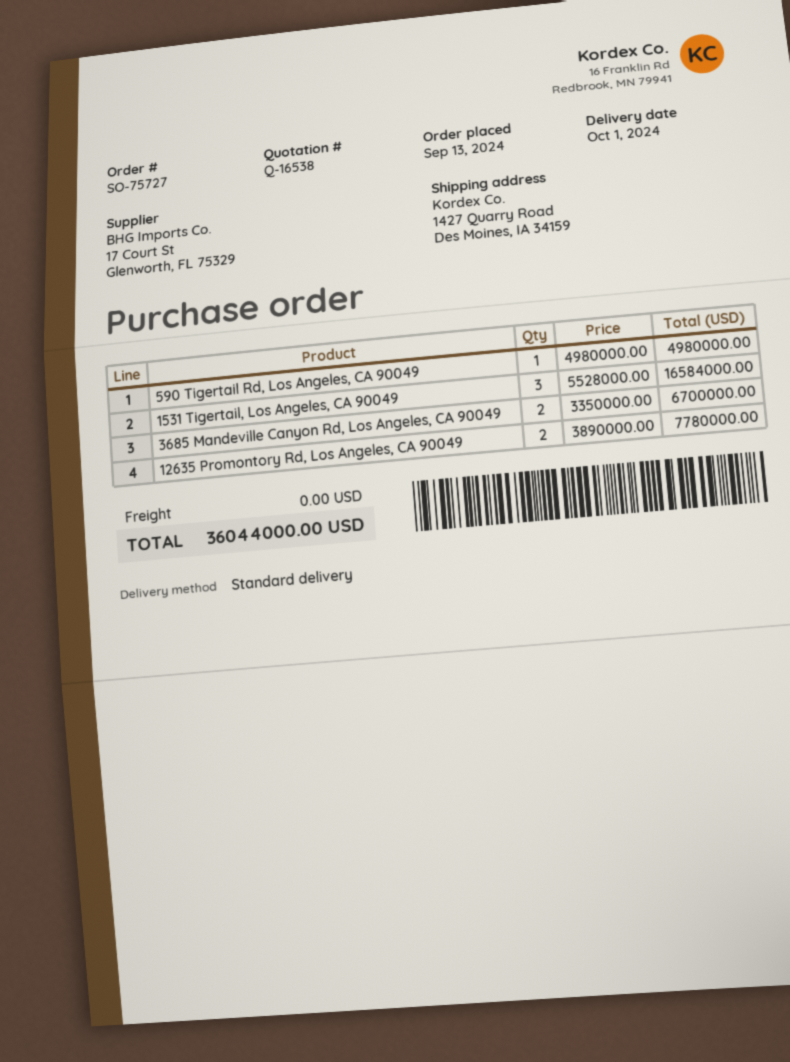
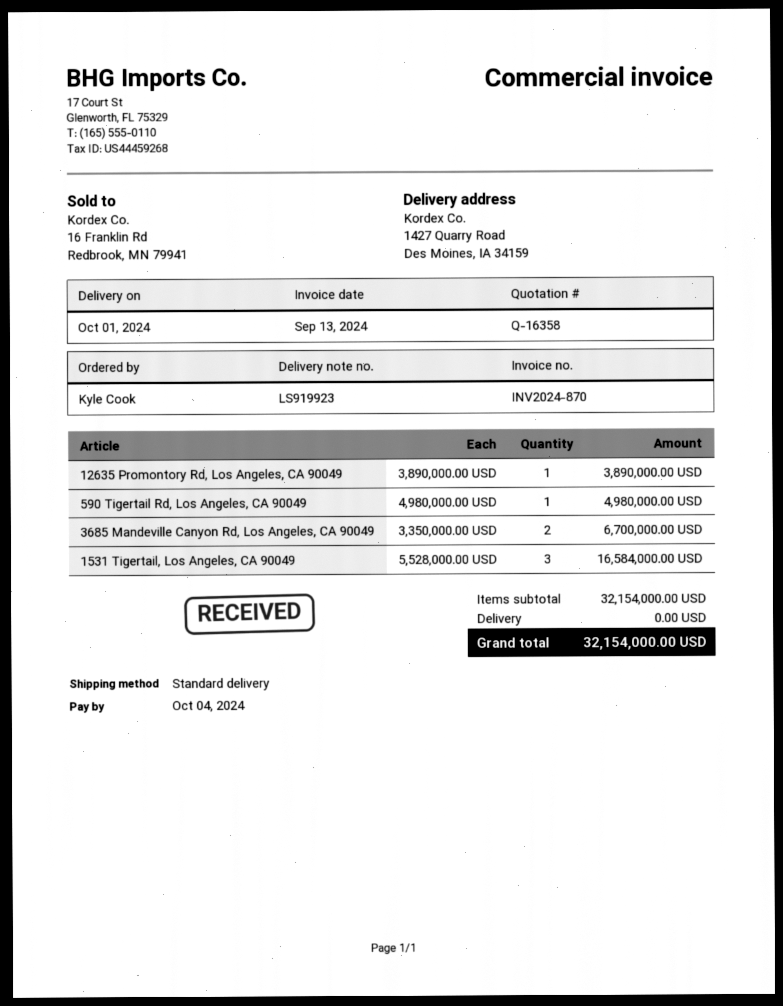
quote number: Q-16538 -> Q-16358
12635 Promontory Rd, Los Angeles, CA 90049: 2 x 3890000.00 = 7780000.00 -> 1 x 3890000.00 = 3890000.00
total: 36044000.00 -> 32154000.00

